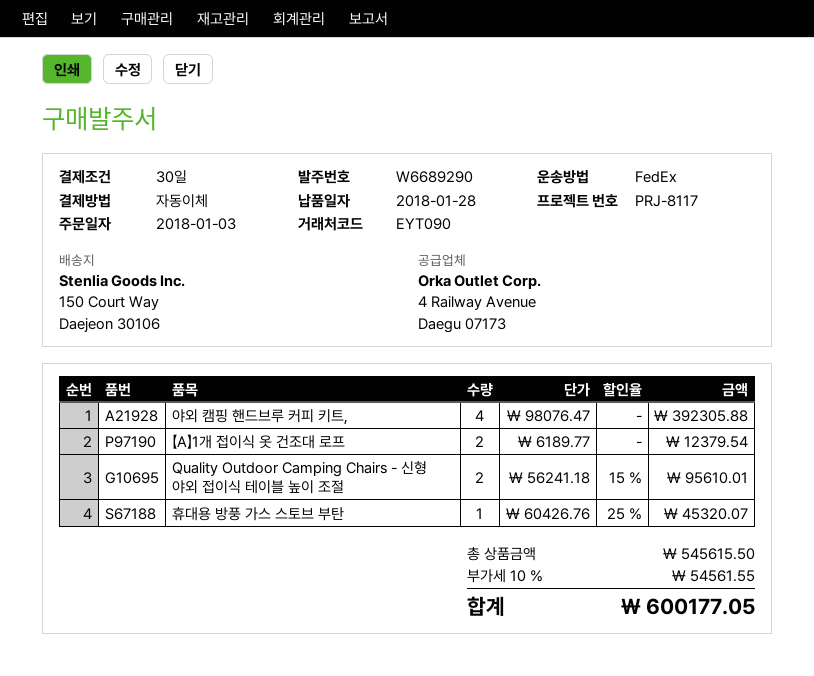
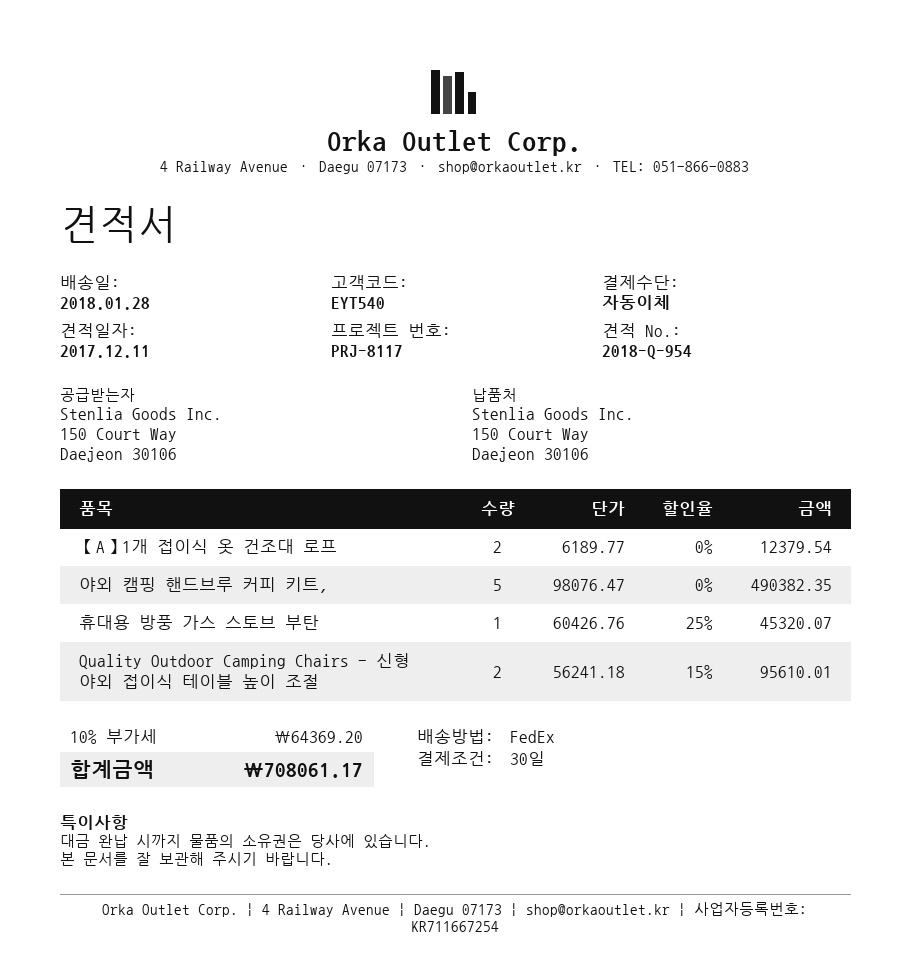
customer number: EYT090 -> EYT540
야외 캠핑 핸드브루 커피 키트,: 4 x 98076.47 = 392305.88 -> 5 x 98076.47 = 490382.35
tax: 10% = 54561.55 -> 10% = 64369.20
total: 600177.05 -> 708061.17

